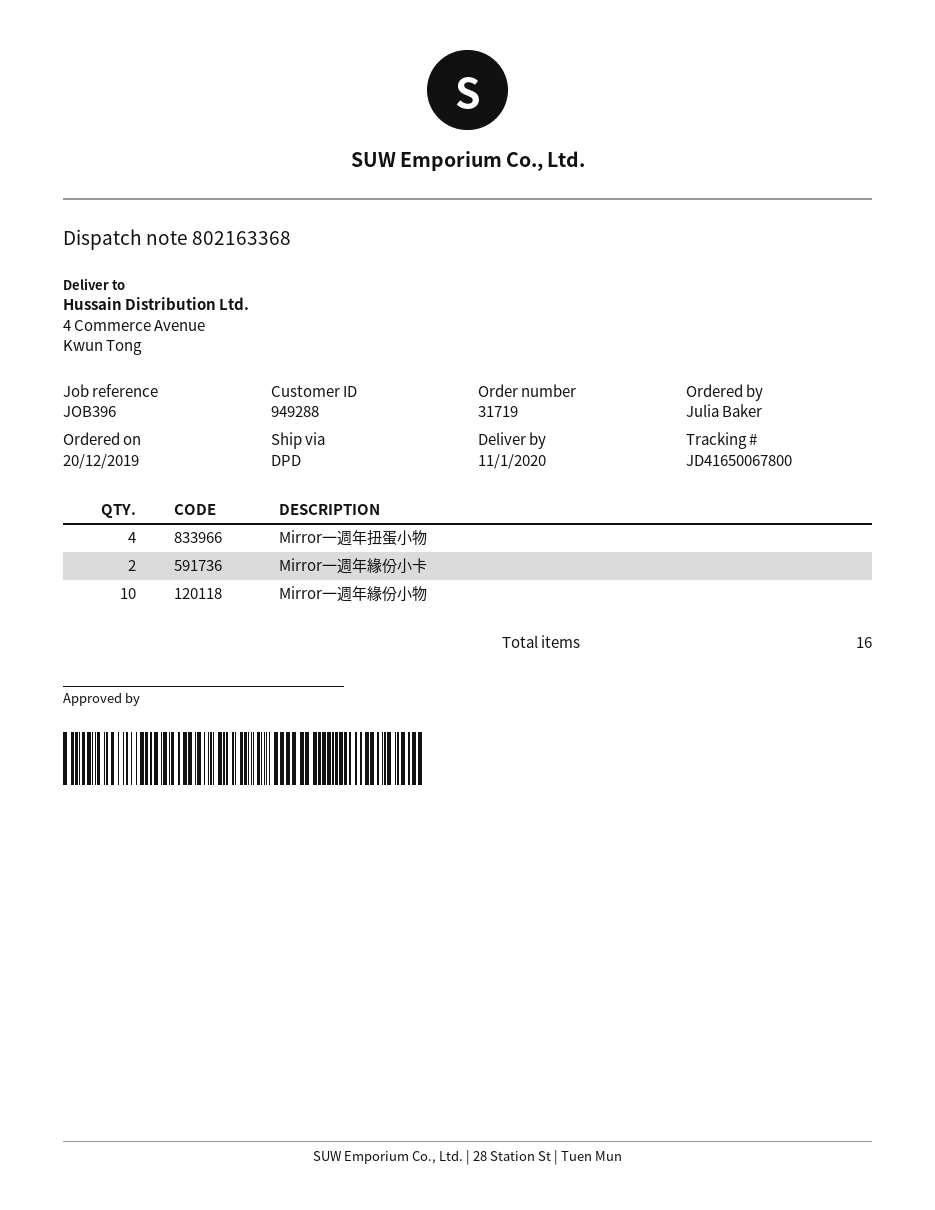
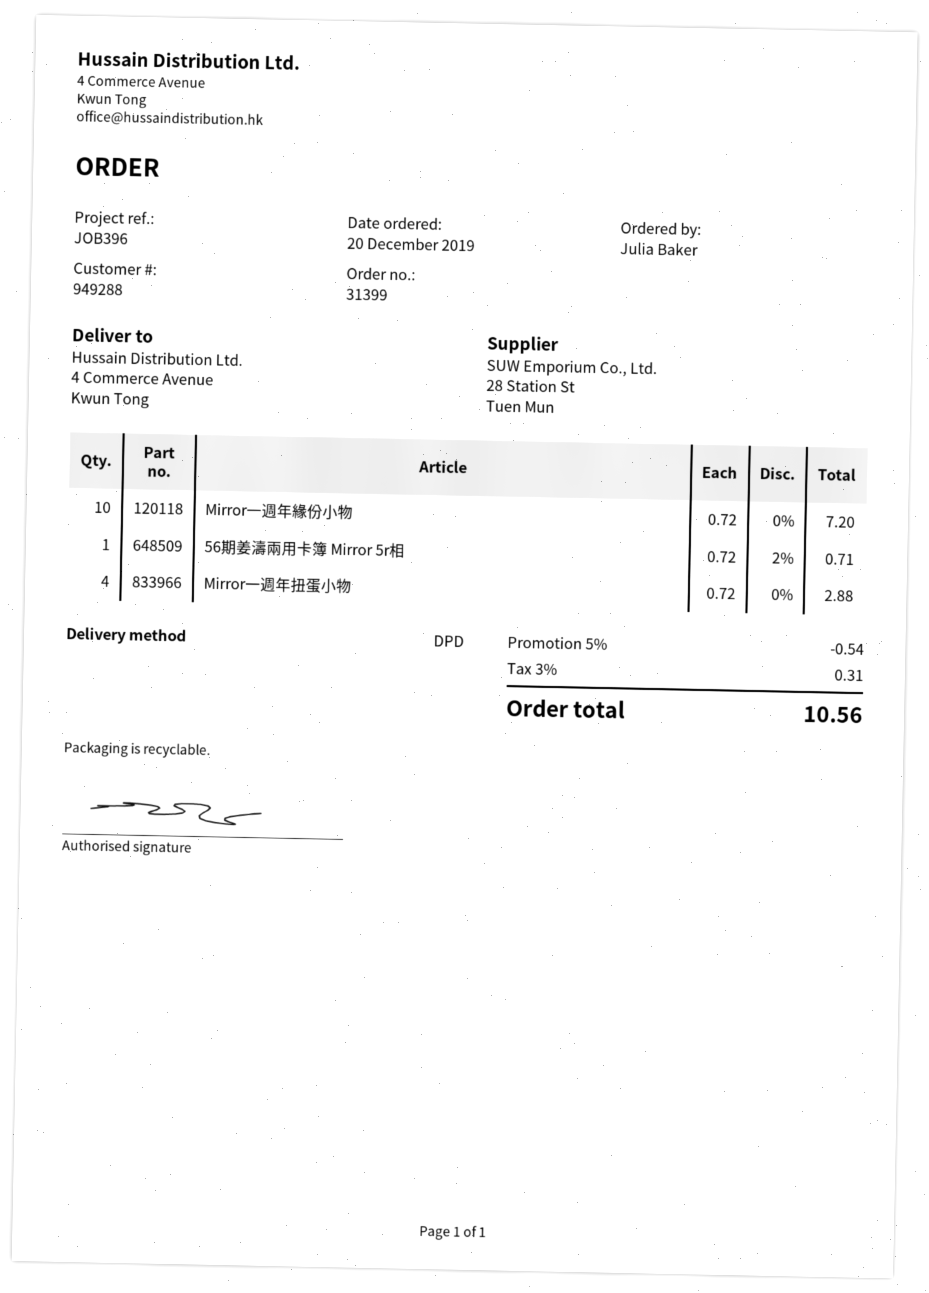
order number: 31719 -> 31399
Mirror一週年緣份小卡: 2 -> none
56期姜濤兩用卡簿 Mirror 5r相: none -> 1

